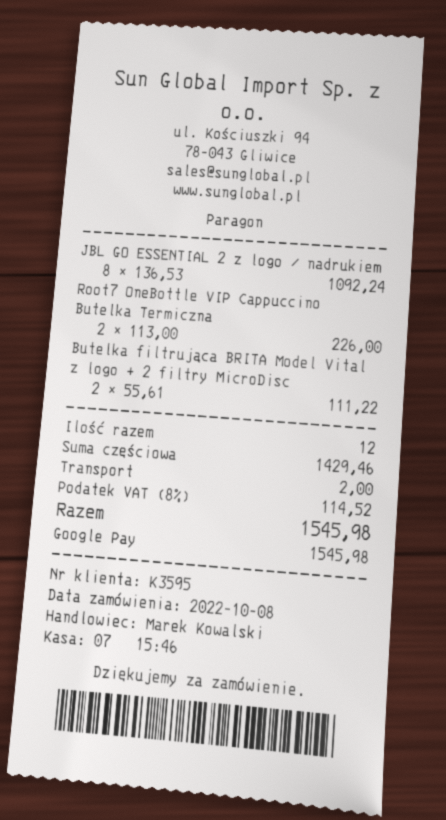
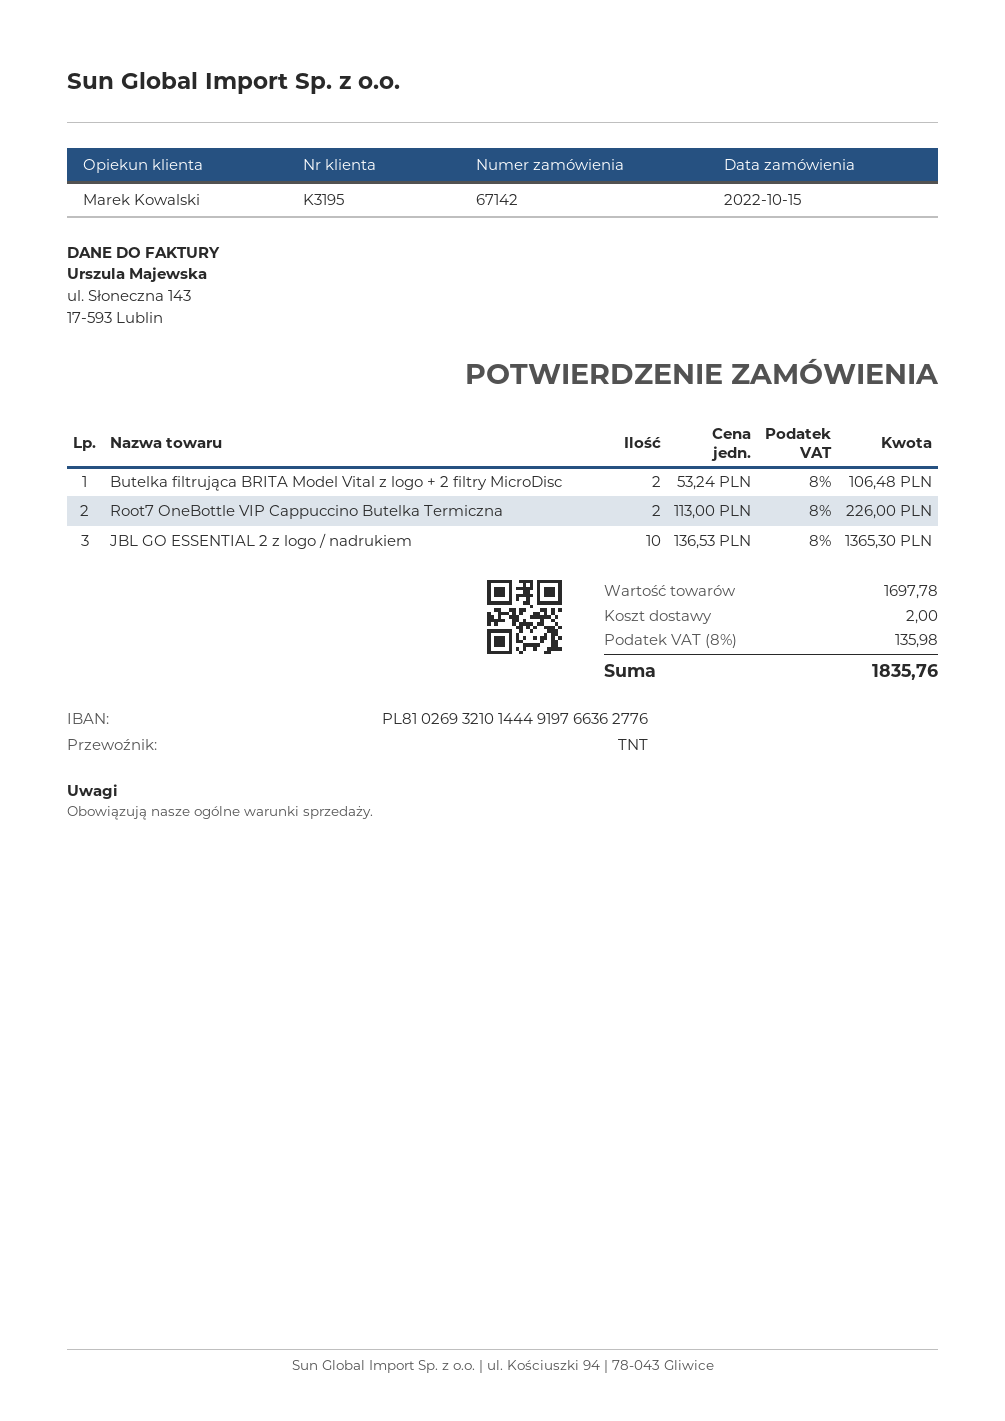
order date: 2022-10-08 -> 2022-10-15
customer number: K3595 -> K3195
JBL GO ESSENTIAL 2 z logo / nadrukiem: 8 x 136.53 = 1092.24 -> 10 x 136.53 = 1365.30
Butelka filtrująca BRITA Model Vital z logo + 2 filtry MicroDisc: 2 x 55.61 = 111.22 -> 2 x 53.24 = 106.48
subtotal: 1429.46 -> 1697.78
tax: 8% = 114.52 -> 8% = 135.98
total: 1545.98 -> 1835.76

